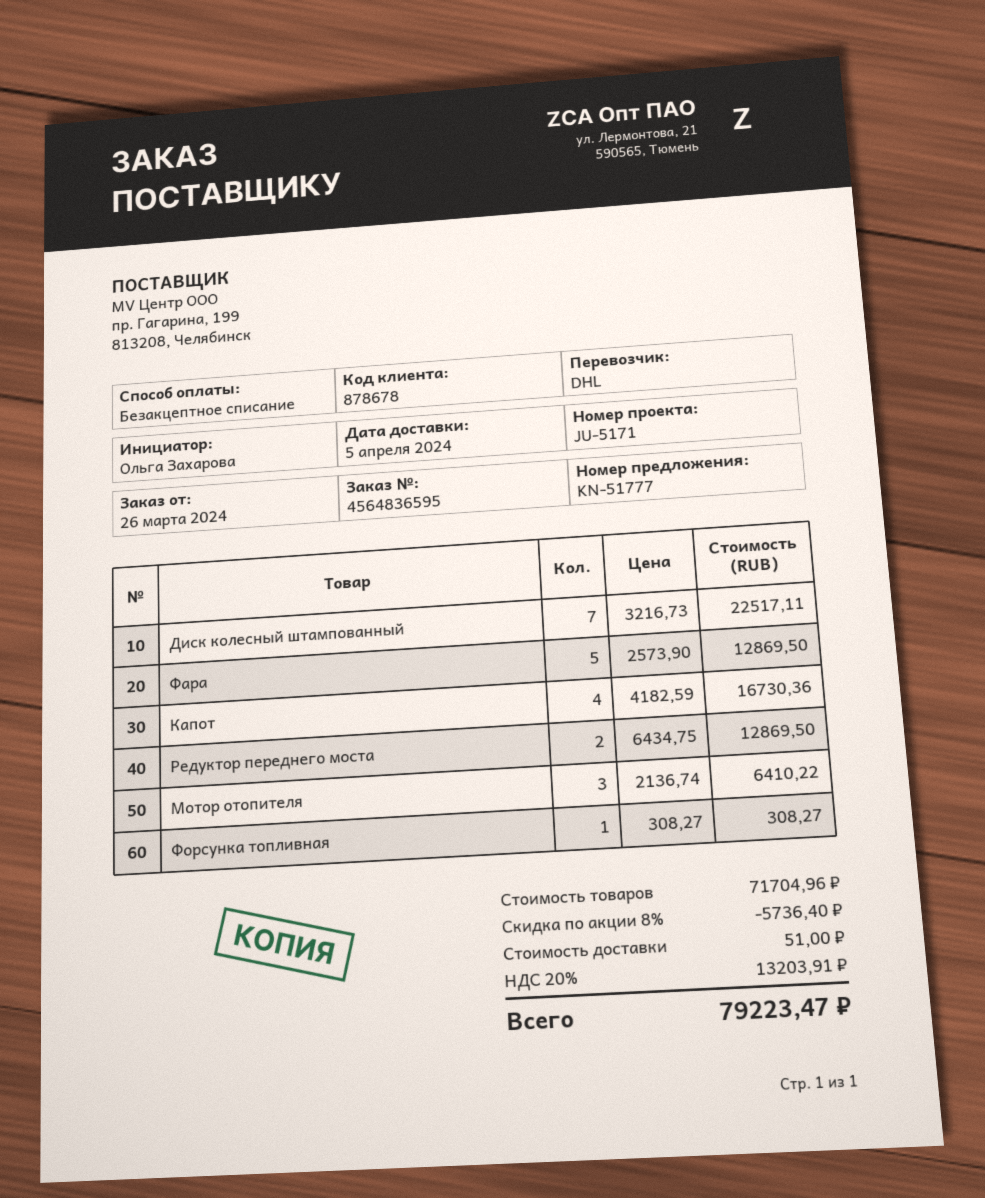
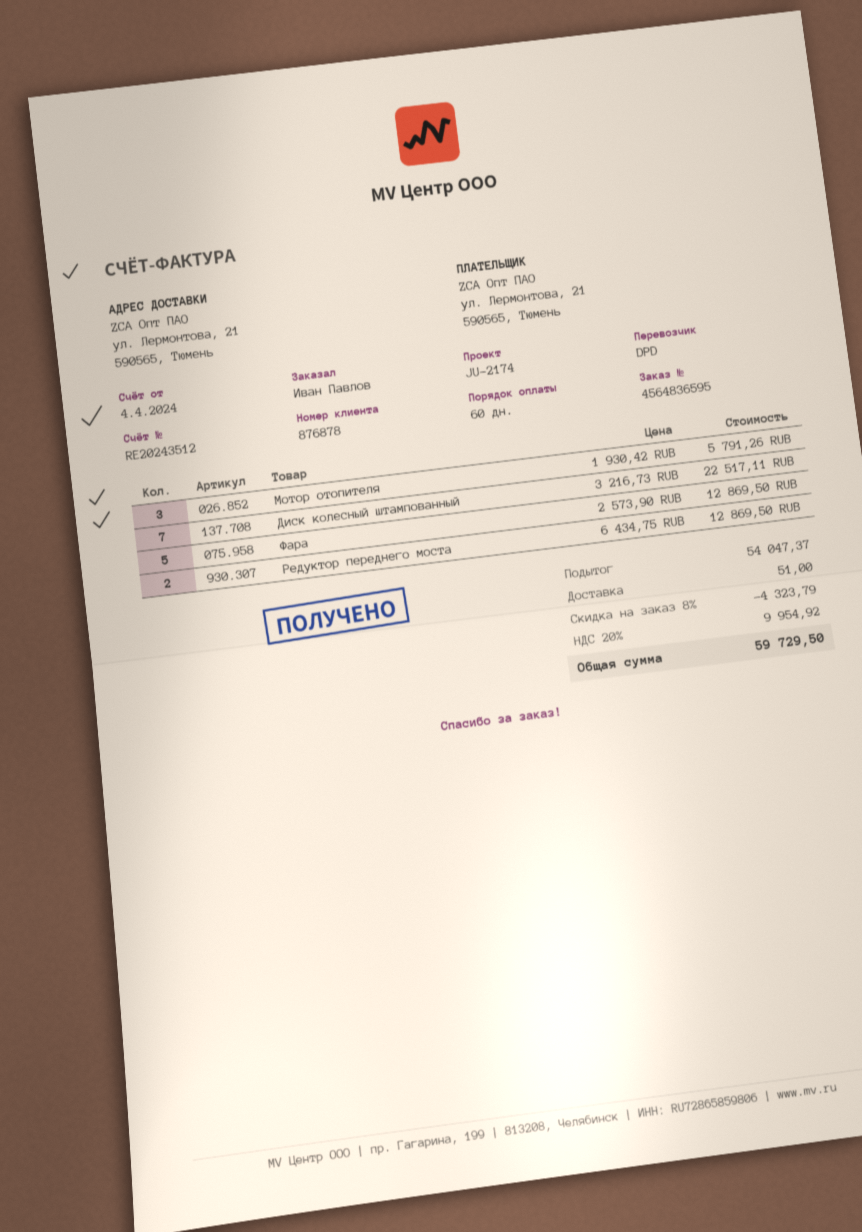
customer number: 878678 -> 876878
reference: JU-5171 -> JU-2174
ordered by: Ольга Захарова -> Иван Павлов
shipping method: DHL -> DPD
Капот: 4 x 4182.59 = 16730.36 -> none
Мотор отопителя: 3 x 2136.74 = 6410.22 -> 3 x 1930.42 = 5791.26
Форсунка топливная: 1 x 308.27 = 308.27 -> none
subtotal: 71704.96 -> 54047.37
discount: 8% = 5736.40 -> 8% = 4323.79
tax: 20% = 13203.91 -> 20% = 9954.92
total: 79223.47 -> 59729.50

